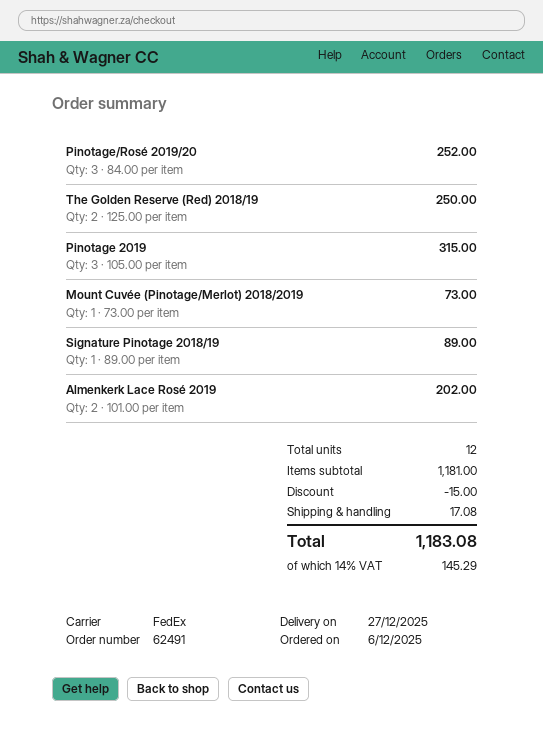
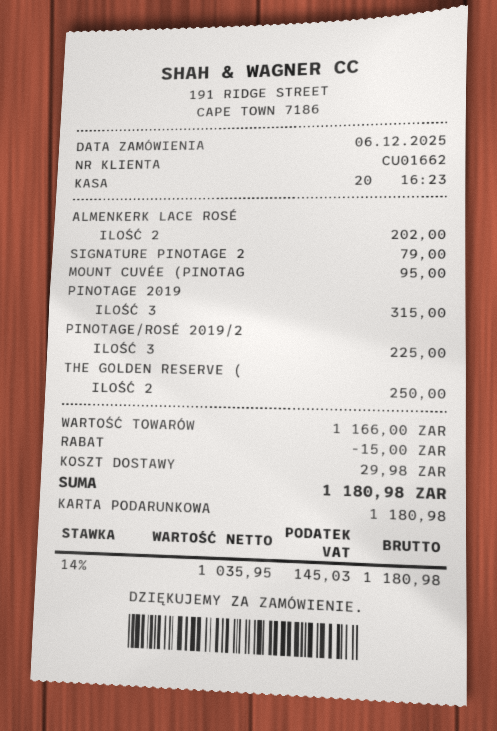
Pinotage/Rosé 2019/20: 3 for 252.00 -> 3 for 225.00
Mount Cuvée (Pinotage/Merlot) 2018/2019: 1 for 73.00 -> 1 for 95.00
Signature Pinotage 2018/19: 1 for 89.00 -> 1 for 79.00
subtotal: 1181.00 -> 1166.00
shipping: 17.08 -> 29.98
tax: 14% = 145.29 -> 14% = 145.03
total: 1183.08 -> 1180.98

